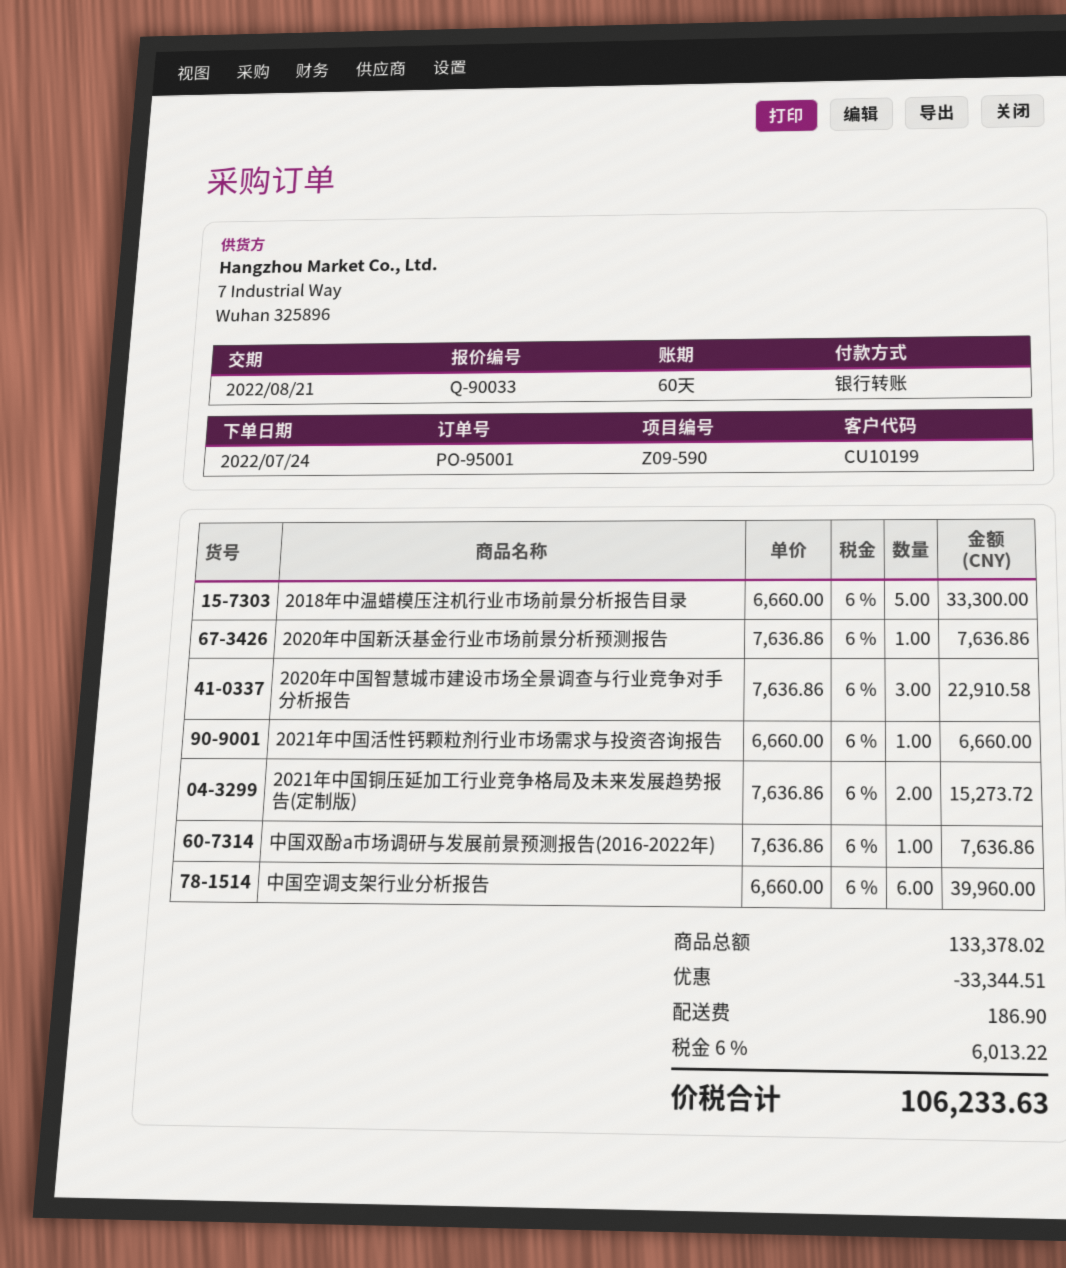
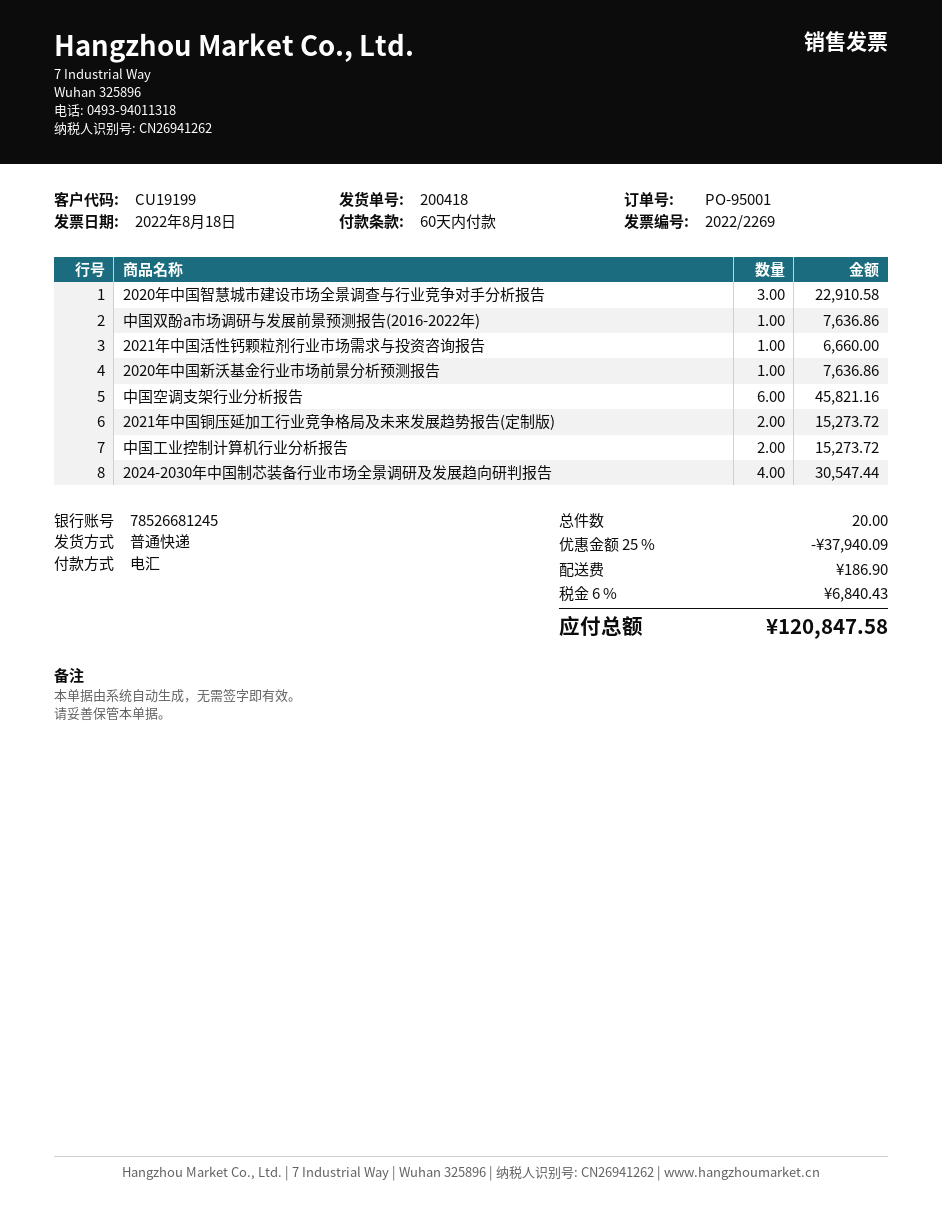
customer number: CU10199 -> CU19199
2018年中温蜡模压注机行业市场前景分析报告目录: 5 for 33300.00 -> none
中国空调支架行业分析报告: 6 for 39960.00 -> 6 for 45821.16
中国工业控制计算机行业分析报告: none -> 2 for 15273.72
2024-2030年中国制芯装备行业市场全景调研及发展趋向研判报告: none -> 4 for 30547.44
discount: 33344.51 -> 37940.09
tax: 6% = 6013.22 -> 6% = 6840.43
total: 106233.63 -> 120847.58

